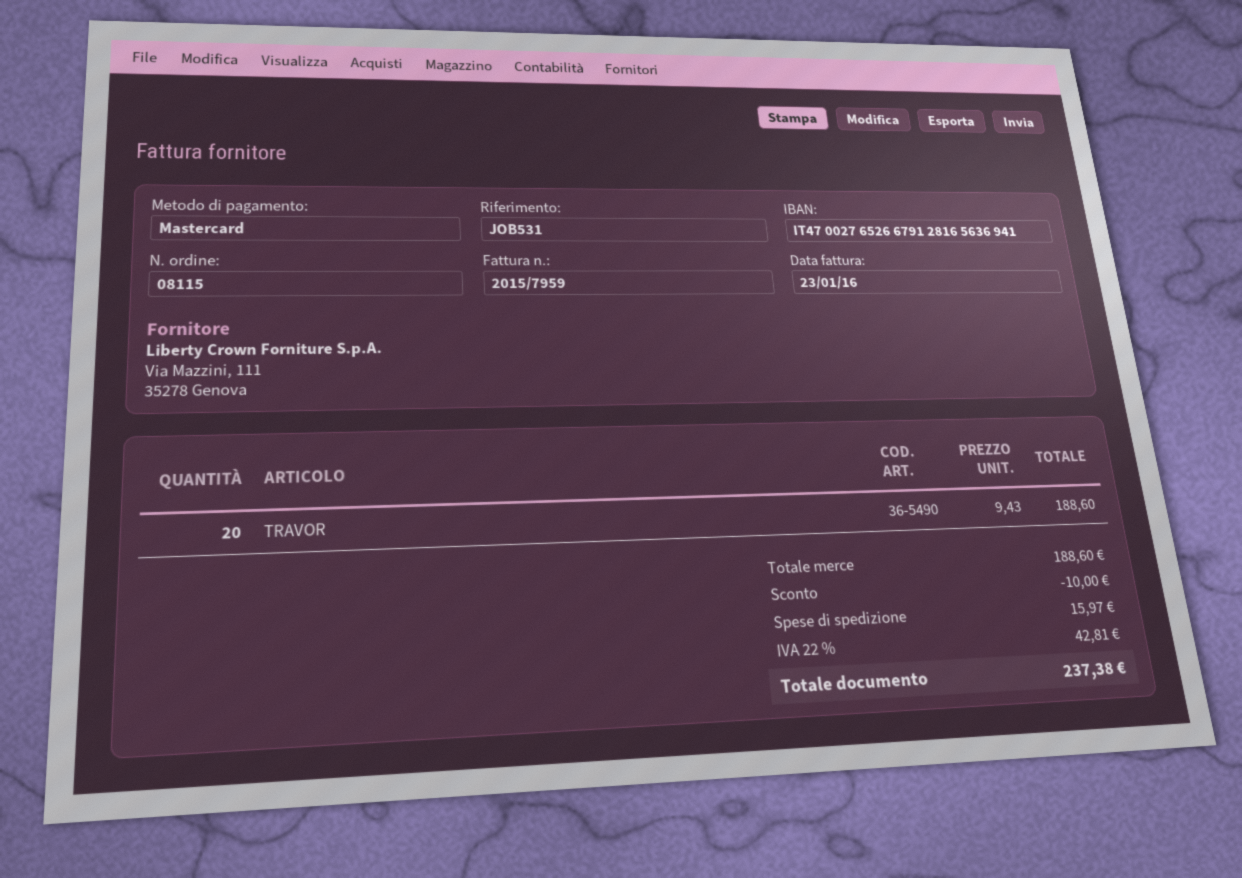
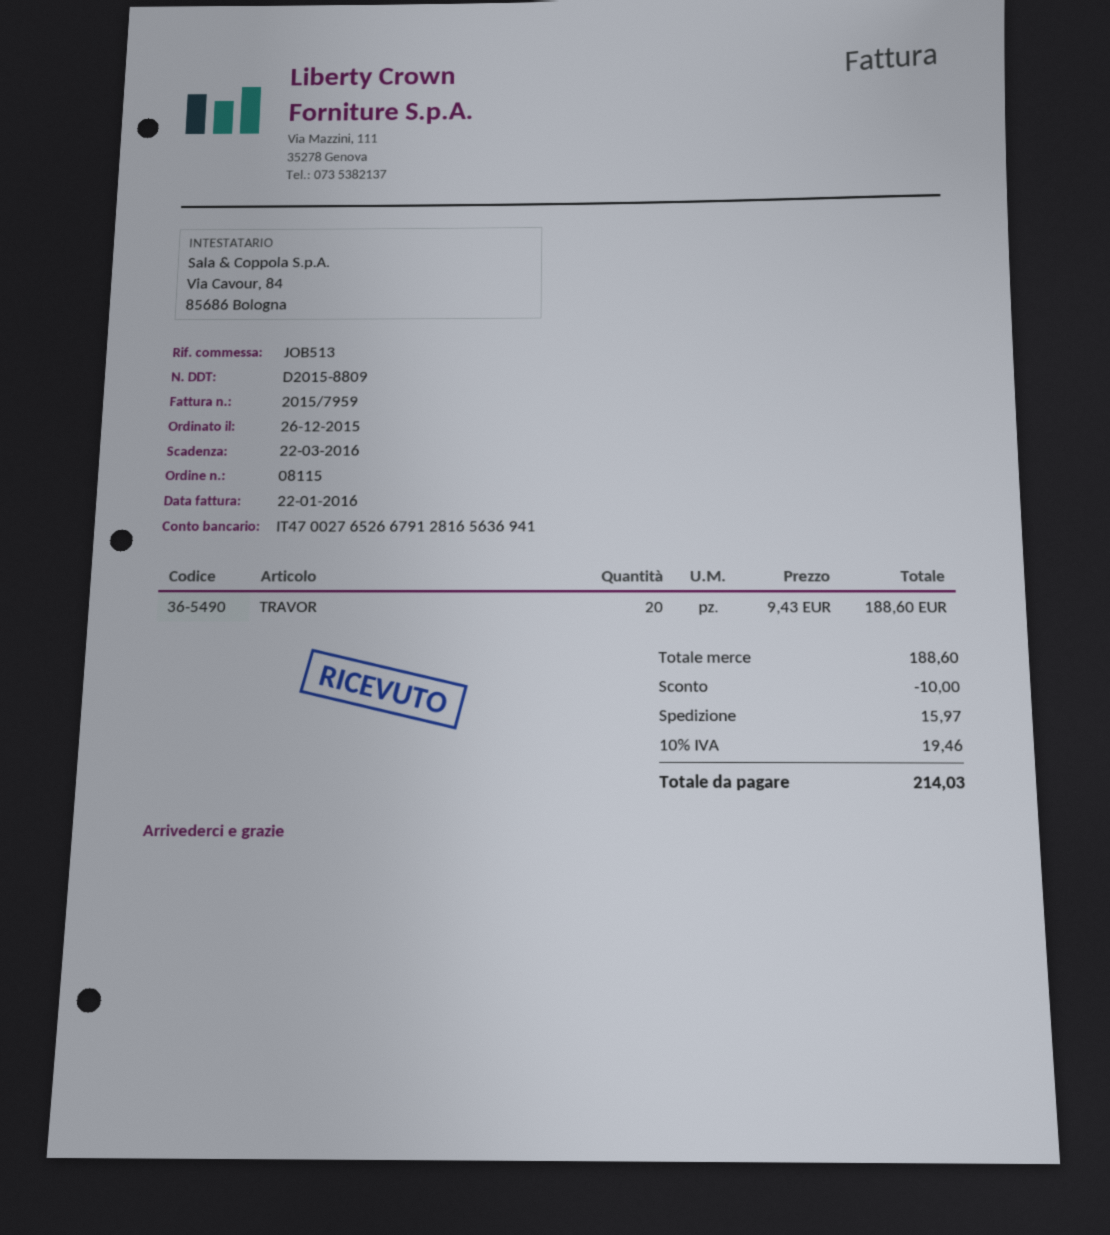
invoice date: 2016-01-23 -> 2016-01-22
reference: JOB531 -> JOB513
tax: 22% = 42.81 -> 10% = 19.46
total: 237.38 -> 214.03

